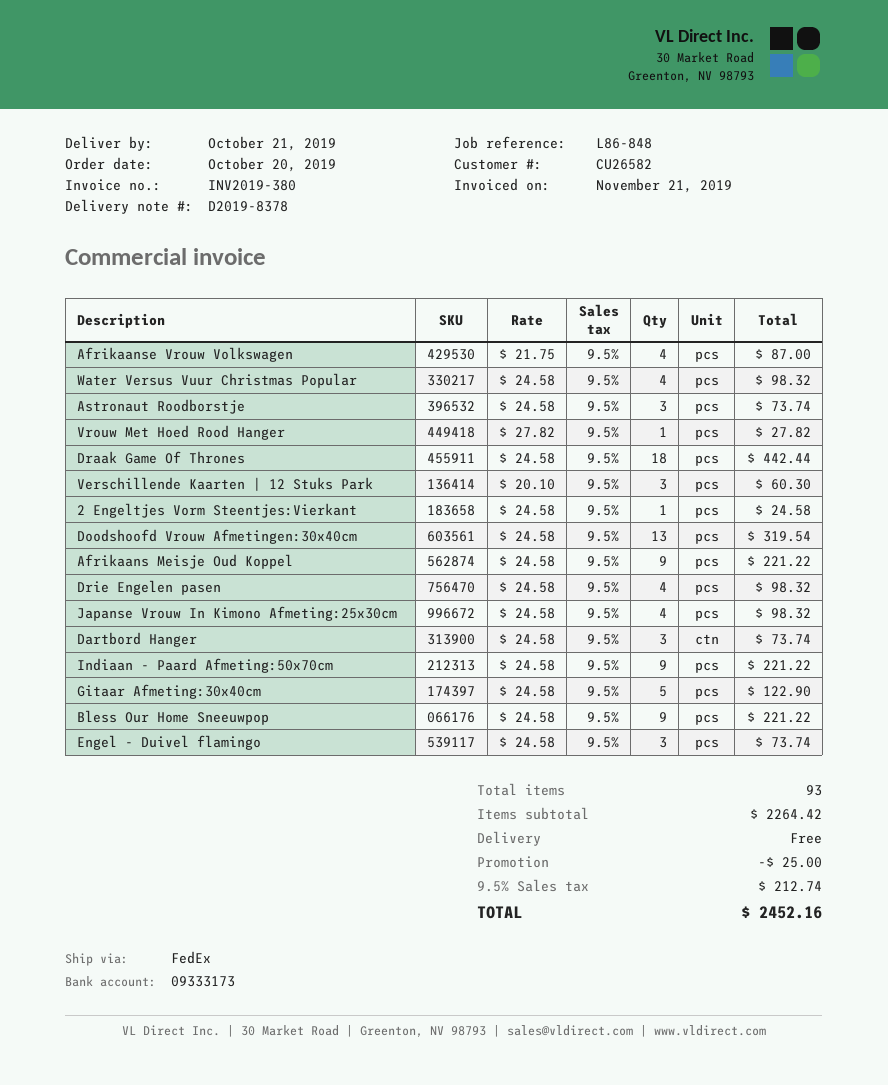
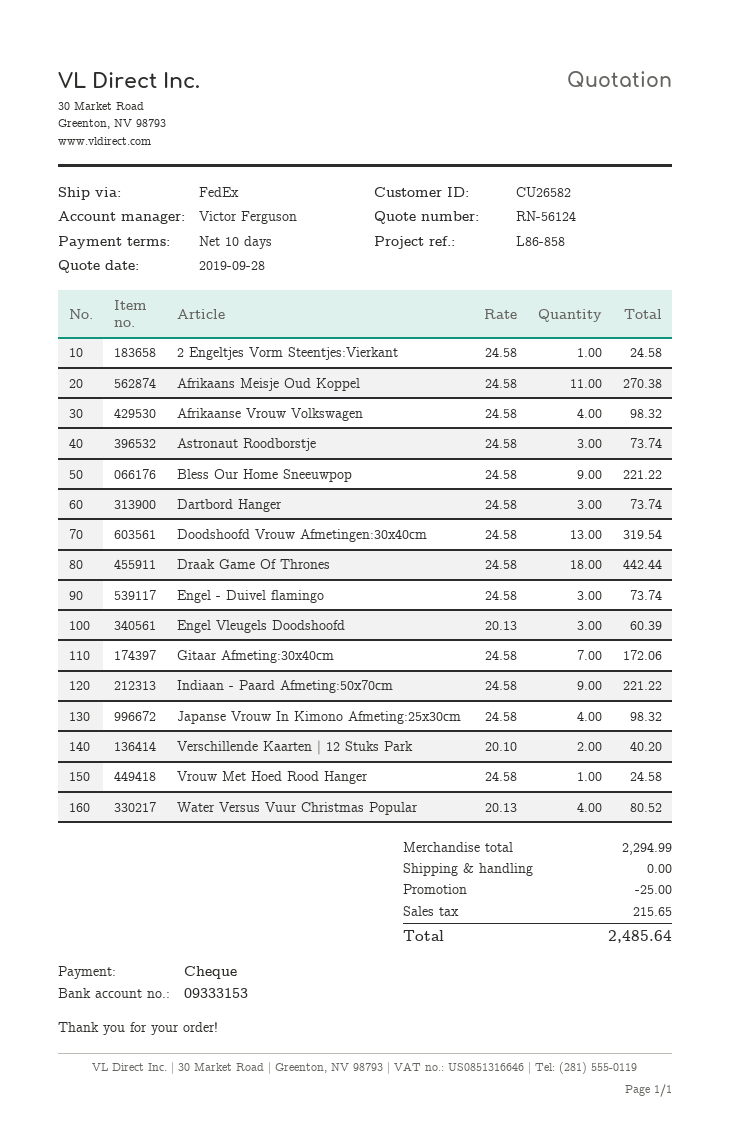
reference: L86-848 -> L86-858
bank account: 09333173 -> 09333153
Afrikaanse Vrouw Volkswagen: 4 x 21.75 = 87.00 -> 4 x 24.58 = 98.32
Water Versus Vuur Christmas Popular: 4 x 24.58 = 98.32 -> 4 x 20.13 = 80.52
Vrouw Met Hoed Rood Hanger: 1 x 27.82 = 27.82 -> 1 x 24.58 = 24.58
Verschillende Kaarten | 12 Stuks Park: 3 x 20.10 = 60.30 -> 2 x 20.10 = 40.20
Afrikaans Meisje Oud Koppel: 9 x 24.58 = 221.22 -> 11 x 24.58 = 270.38
Drie Engelen pasen: 4 x 24.58 = 98.32 -> none
Gitaar Afmeting:30x40cm: 5 x 24.58 = 122.90 -> 7 x 24.58 = 172.06
Engel Vleugels Doodshoofd: none -> 3 x 20.13 = 60.39
subtotal: 2264.42 -> 2294.99
tax: 212.74 -> 215.65
total: 2452.16 -> 2485.64

